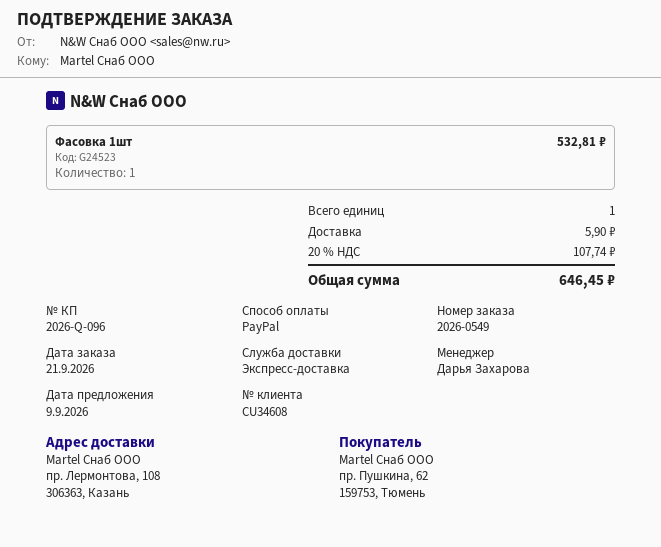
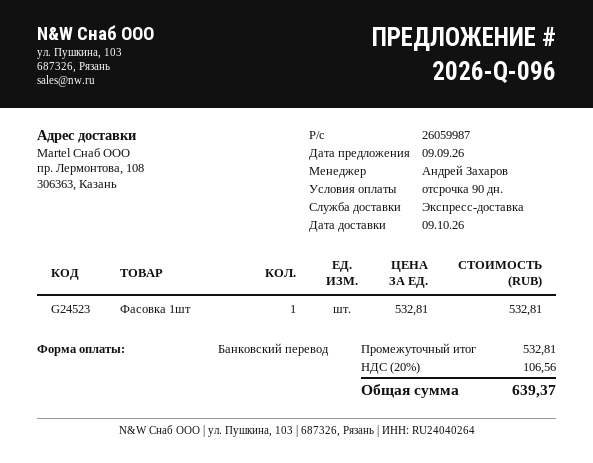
sales rep: Дарья Захарова -> Андрей Захаров
payment method: PayPal -> bank transfer
shipping: 5.90 -> none
tax: 20% = 107.74 -> 20% = 106.56
total: 646.45 -> 639.37

